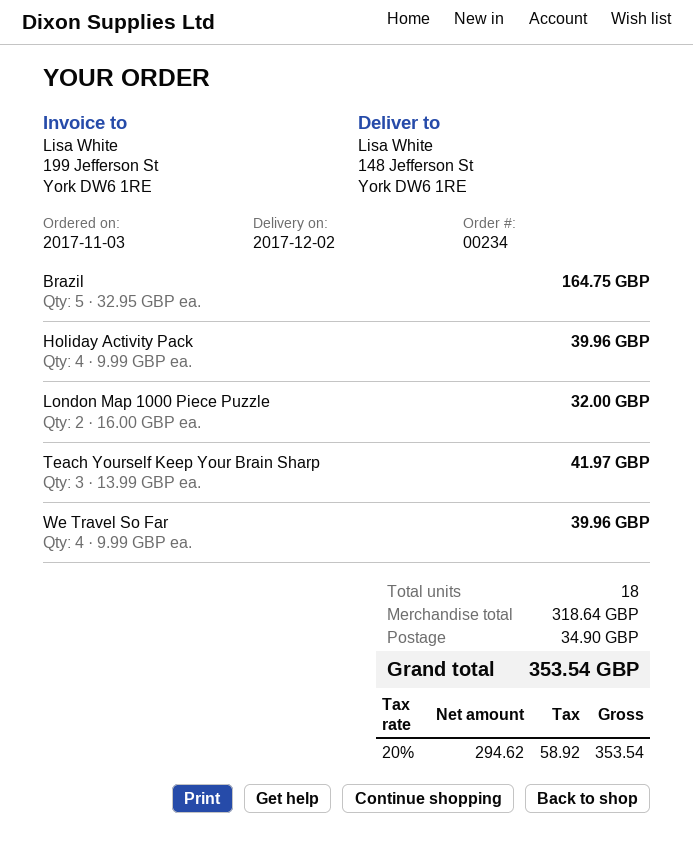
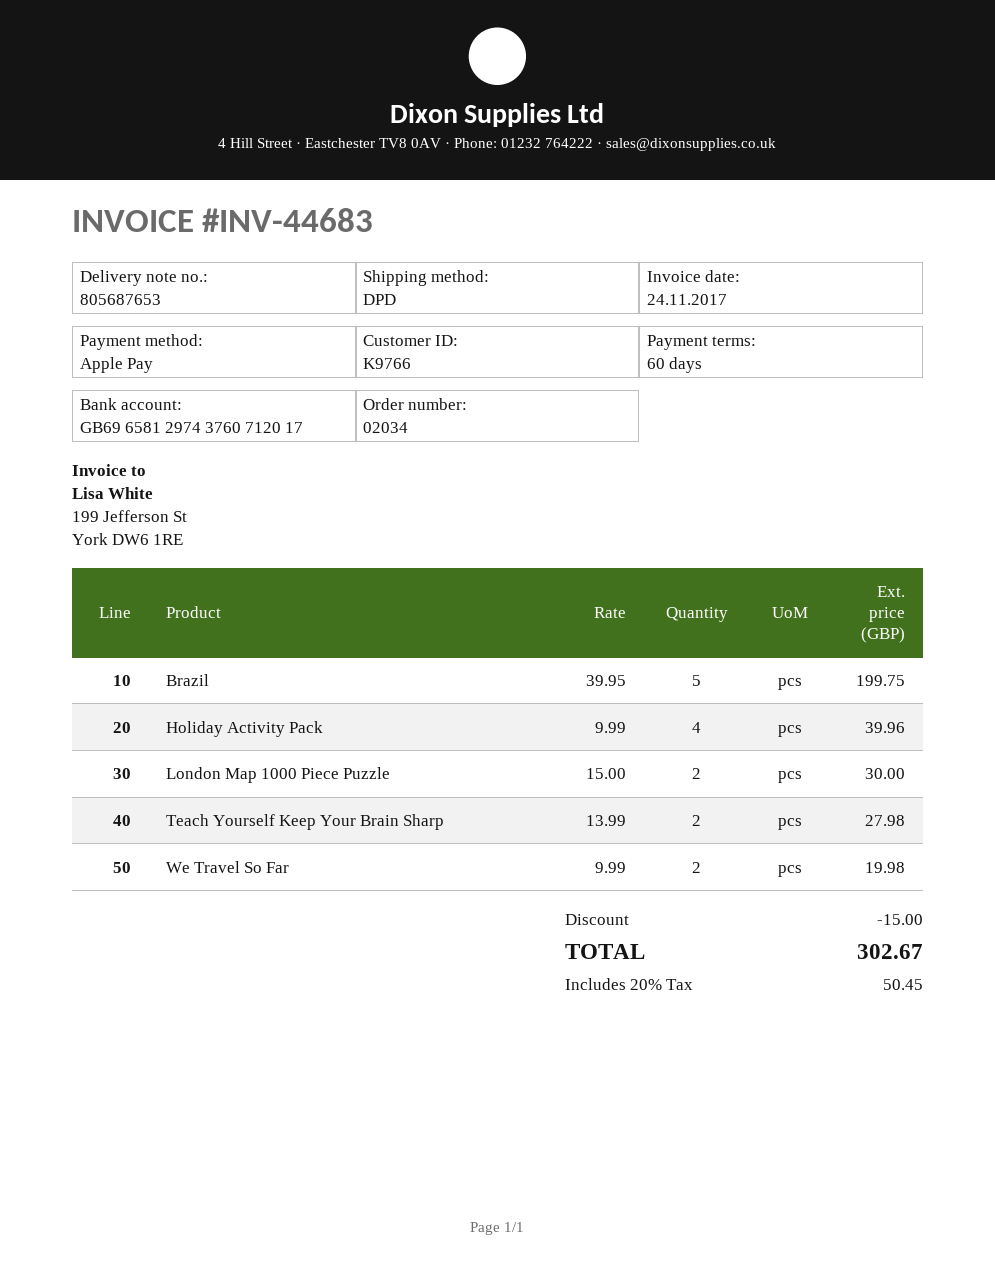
order number: 00234 -> 02034
Brazil: 5 x 32.95 = 164.75 -> 5 x 39.95 = 199.75
London Map 1000 Piece Puzzle: 2 x 16.00 = 32.00 -> 2 x 15.00 = 30.00
Teach Yourself Keep Your Brain Sharp: 3 x 13.99 = 41.97 -> 2 x 13.99 = 27.98
We Travel So Far: 4 x 9.99 = 39.96 -> 2 x 9.99 = 19.98
discount: none -> 15.00
shipping: 34.90 -> none
tax: 20% = 58.92 -> 20% = 50.45
total: 353.54 -> 302.67

